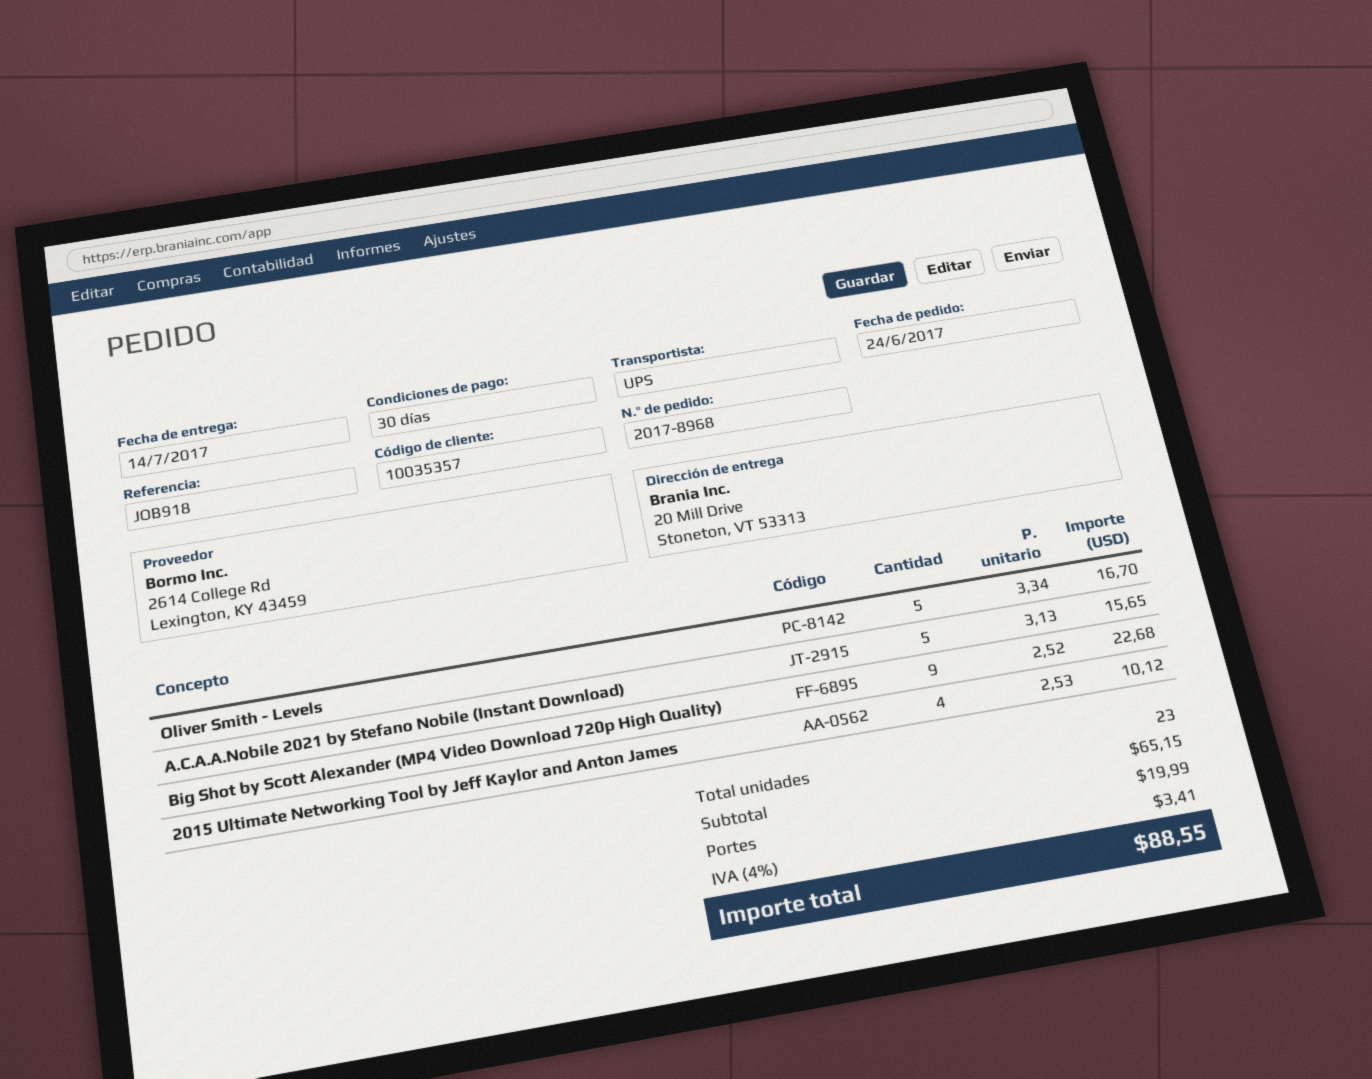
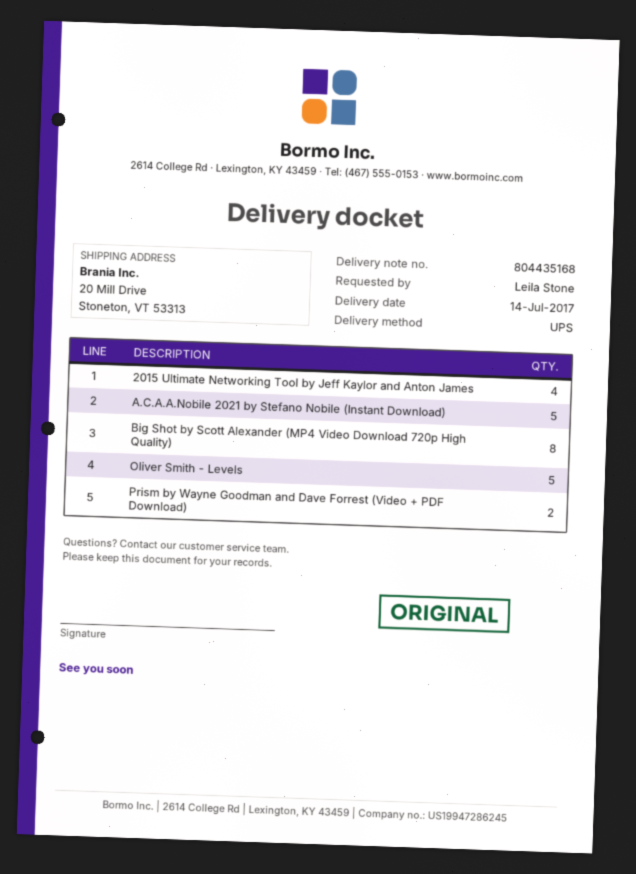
Big Shot by Scott Alexander (MP4 Video Download 720p High Quality): 9 -> 8
Prism by Wayne Goodman and Dave Forrest (Video + PDF Download): none -> 2

